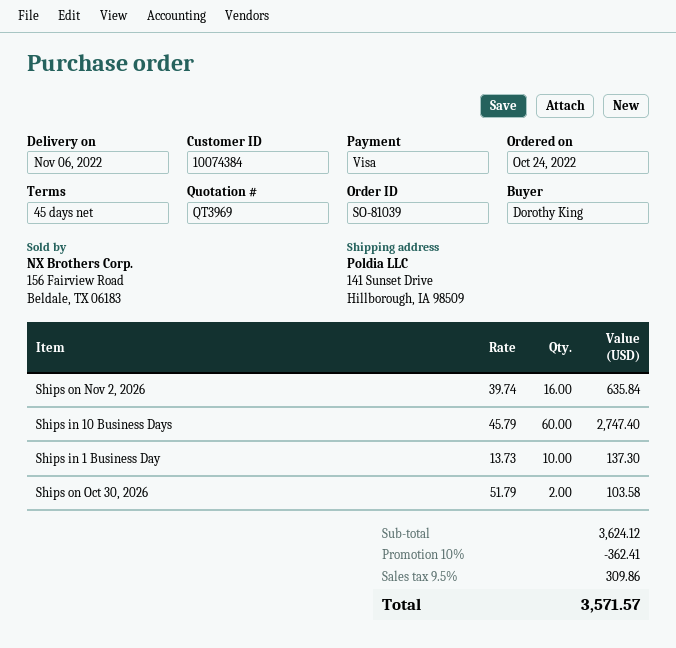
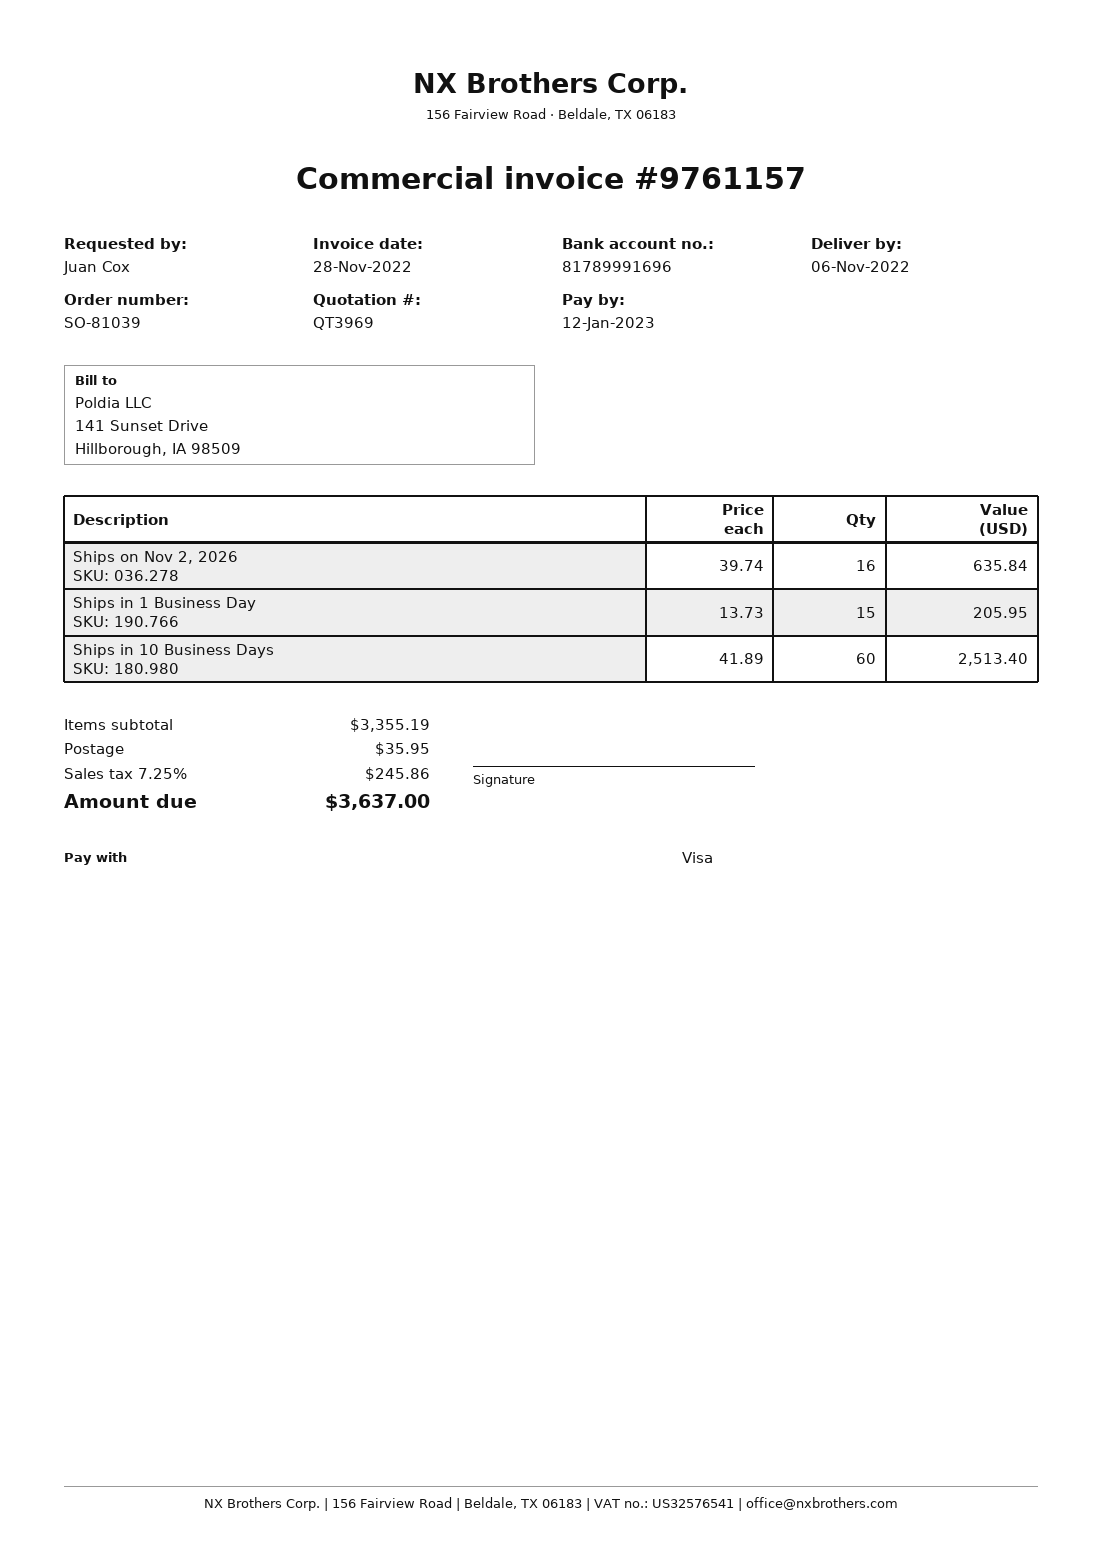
ordered by: Dorothy King -> Juan Cox
Ships in 10 Business Days: 60 x 45.79 = 2747.40 -> 60 x 41.89 = 2513.40
Ships in 1 Business Day: 10 x 13.73 = 137.30 -> 15 x 13.73 = 205.95
Ships on Oct 30, 2026: 2 x 51.79 = 103.58 -> none
subtotal: 3624.12 -> 3355.19
discount: 10% = 362.41 -> none
shipping: none -> 35.95
tax: 9.5% = 309.86 -> 7.25% = 245.86
total: 3571.57 -> 3637.00

